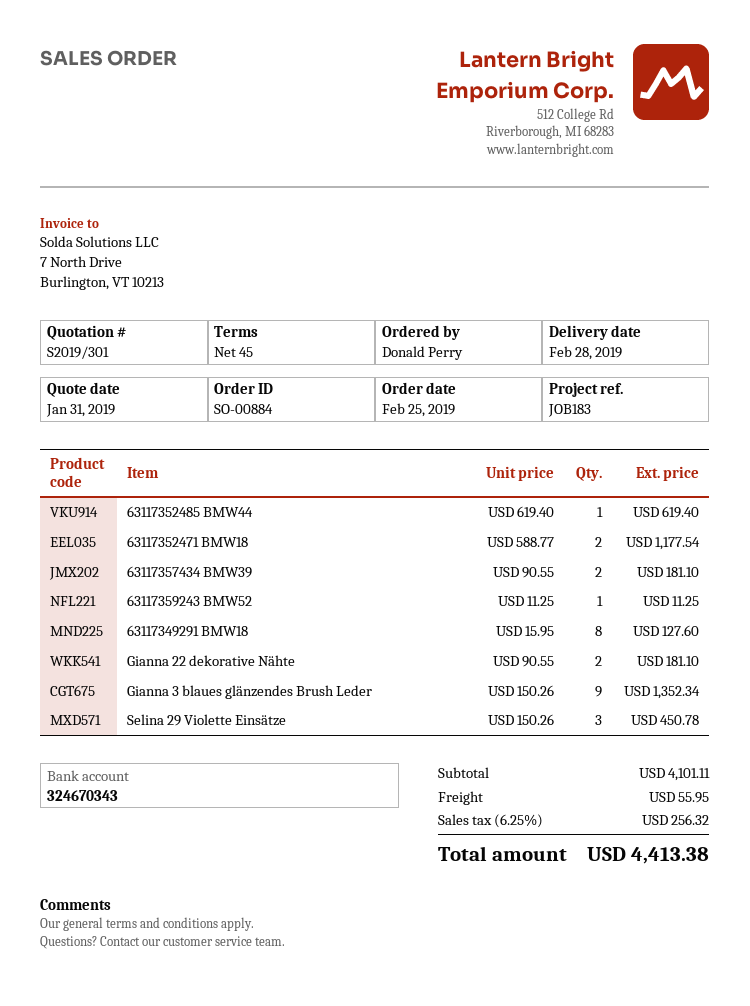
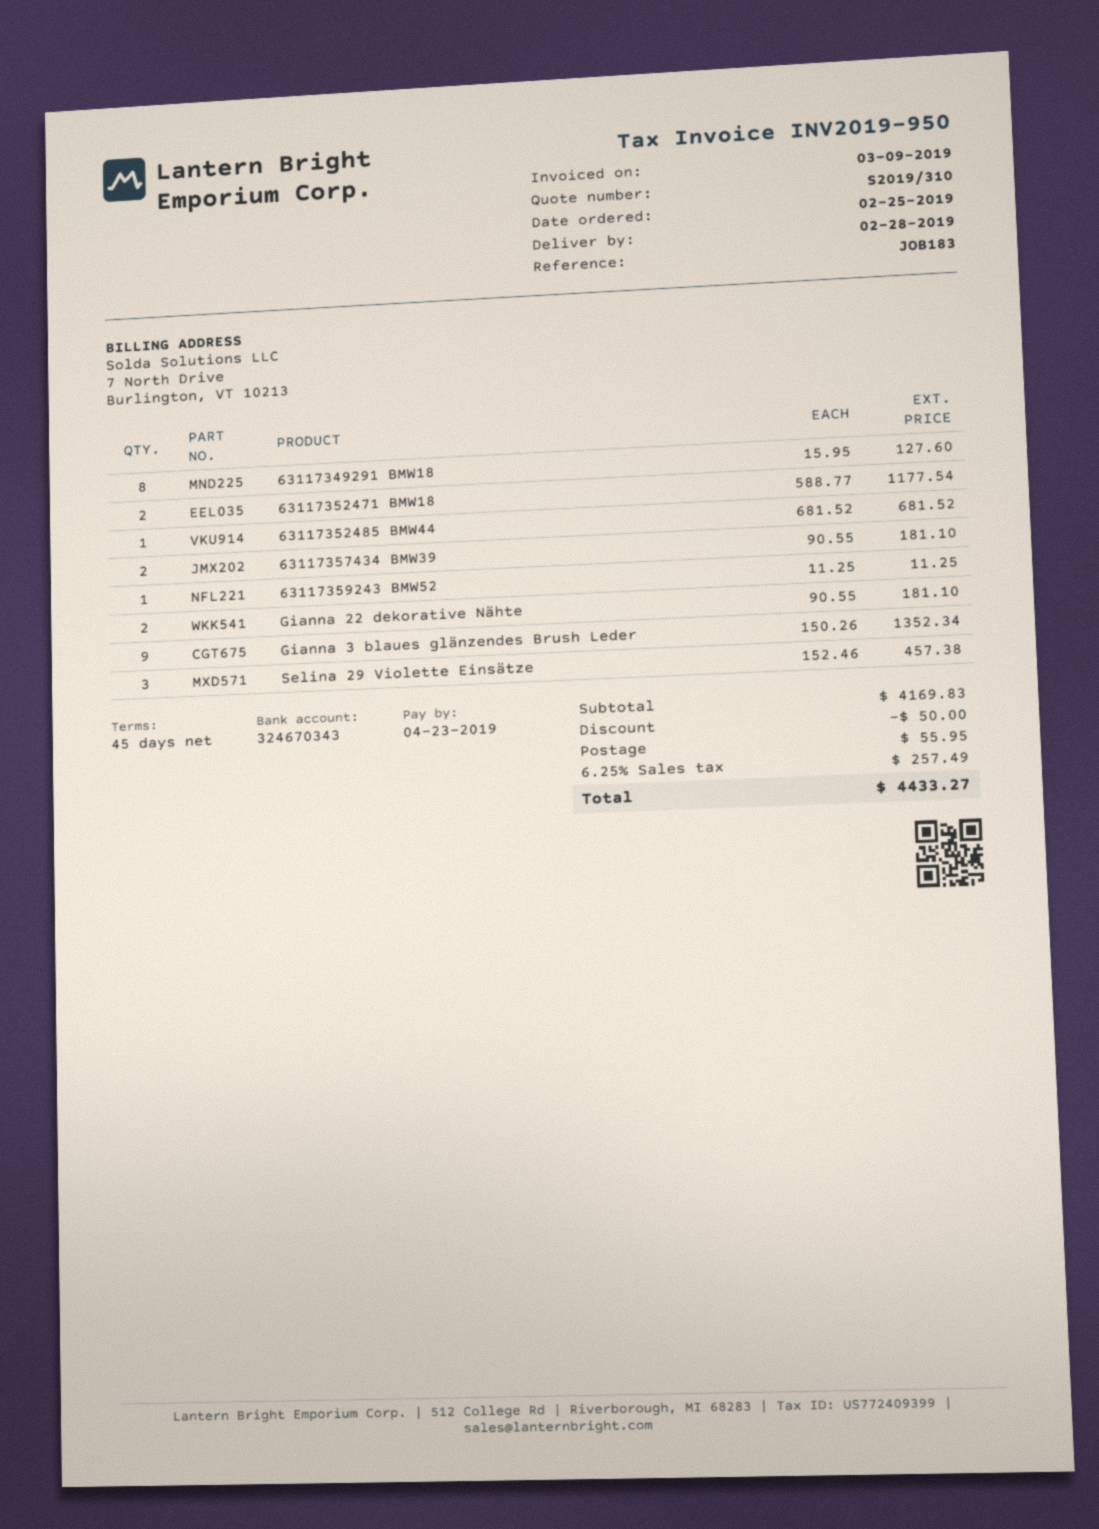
quote number: S2019/301 -> S2019/310
63117352485 BMW44: 1 x 619.40 = 619.40 -> 1 x 681.52 = 681.52
Selina 29 Violette Einsätze: 3 x 150.26 = 450.78 -> 3 x 152.46 = 457.38
subtotal: 4101.11 -> 4169.83
discount: none -> 50.00
tax: 6.25% = 256.32 -> 6.25% = 257.49
total: 4413.38 -> 4433.27

